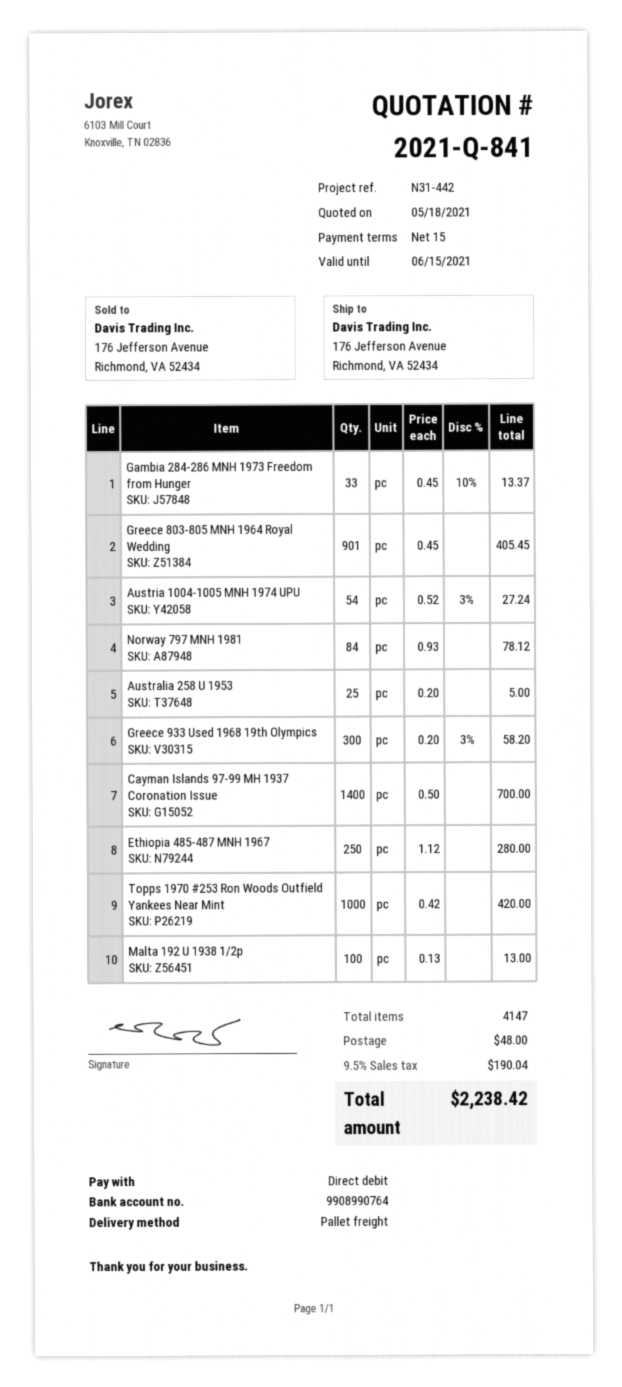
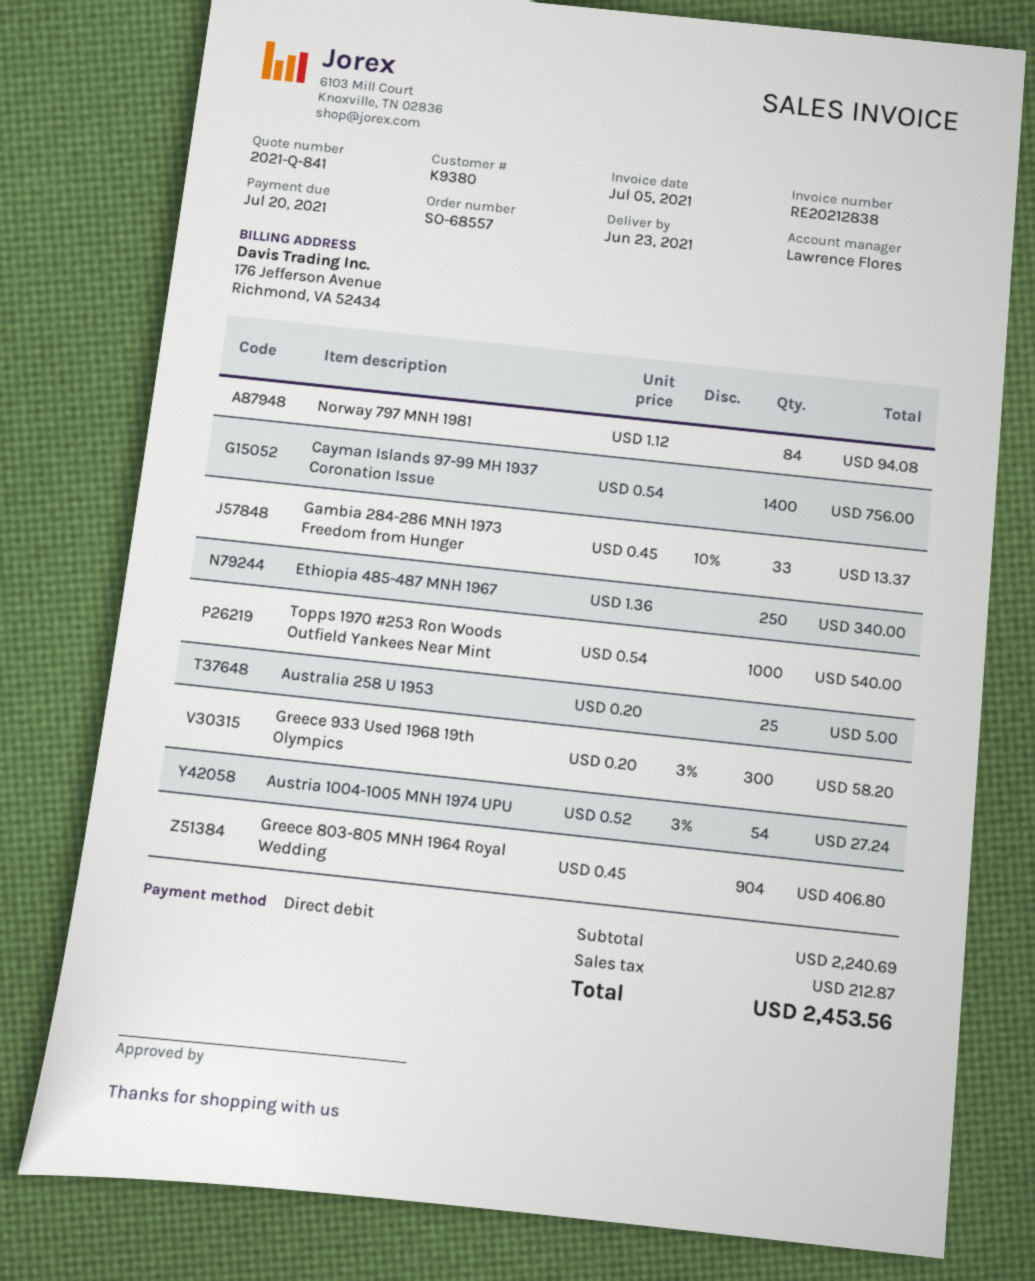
Greece 803-805 MNH 1964 Royal Wedding: 901 x 0.45 = 405.45 -> 904 x 0.45 = 406.80
Norway 797 MNH 1981: 84 x 0.93 = 78.12 -> 84 x 1.12 = 94.08
Cayman Islands 97-99 MH 1937 Coronation Issue: 1400 x 0.50 = 700.00 -> 1400 x 0.54 = 756.00
Ethiopia 485-487 MNH 1967: 250 x 1.12 = 280.00 -> 250 x 1.36 = 340.00
Topps 1970 #253 Ron Woods Outfield Yankees Near Mint: 1000 x 0.42 = 420.00 -> 1000 x 0.54 = 540.00
Malta 192 U 1938 1/2p: 100 x 0.13 = 13.00 -> none
shipping: 48.00 -> none
tax: 190.04 -> 212.87
total: 2238.42 -> 2453.56

